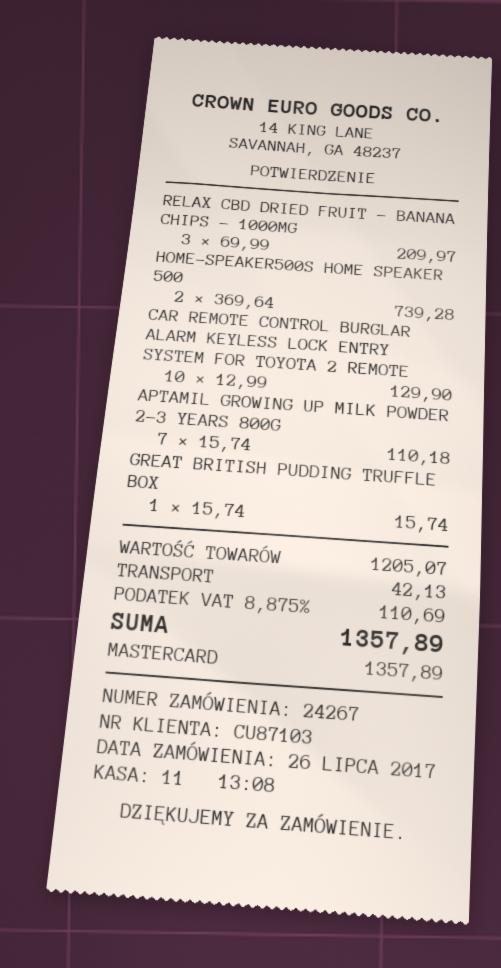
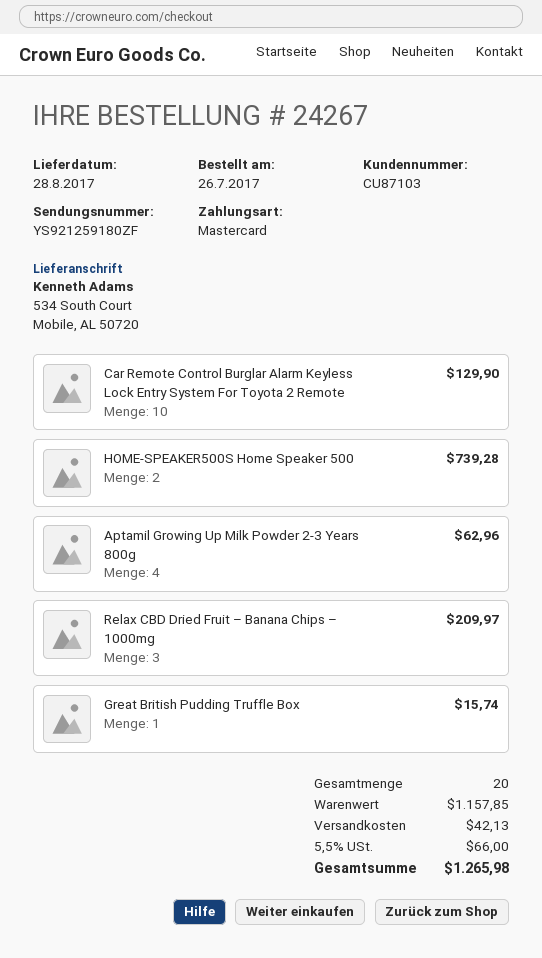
APTAMIL GROWING UP MILK POWDER 2-3 YEARS 800G: 7 for 110.18 -> 4 for 62.96
subtotal: 1205.07 -> 1157.85
tax: 8.875% = 110.69 -> 5.5% = 66.00
total: 1357.89 -> 1265.98

